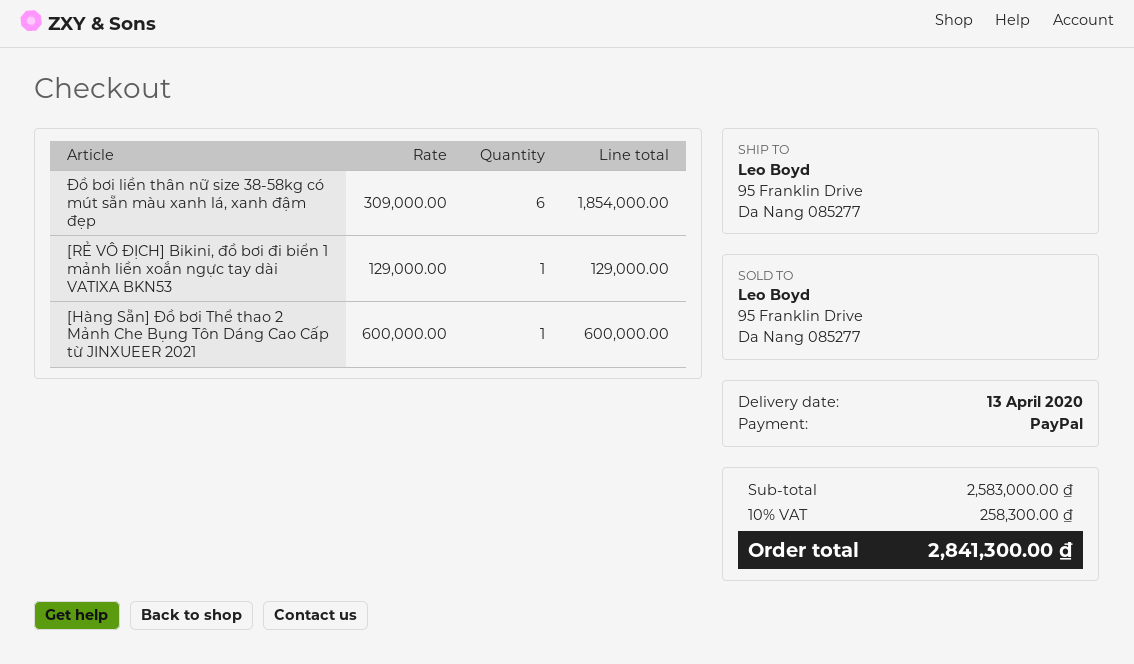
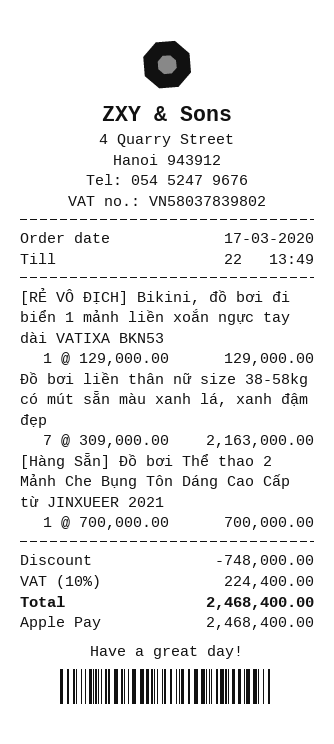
payment method: PayPal -> Apple Pay
Đồ bơi liền thân nữ size 38-58kg có mút sẵn màu xanh lá, xanh đậm đẹp: 6 x 309000.00 = 1854000.00 -> 7 x 309000.00 = 2163000.00
[Hàng Sẵn] Đồ bơi Thể thao 2 Mảnh Che Bụng Tôn Dáng Cao Cấp từ JINXUEER 2021: 1 x 600000.00 = 600000.00 -> 1 x 700000.00 = 700000.00
discount: none -> 748000.00
tax: 10% = 258300.00 -> 10% = 224400.00
total: 2841300.00 -> 2468400.00

